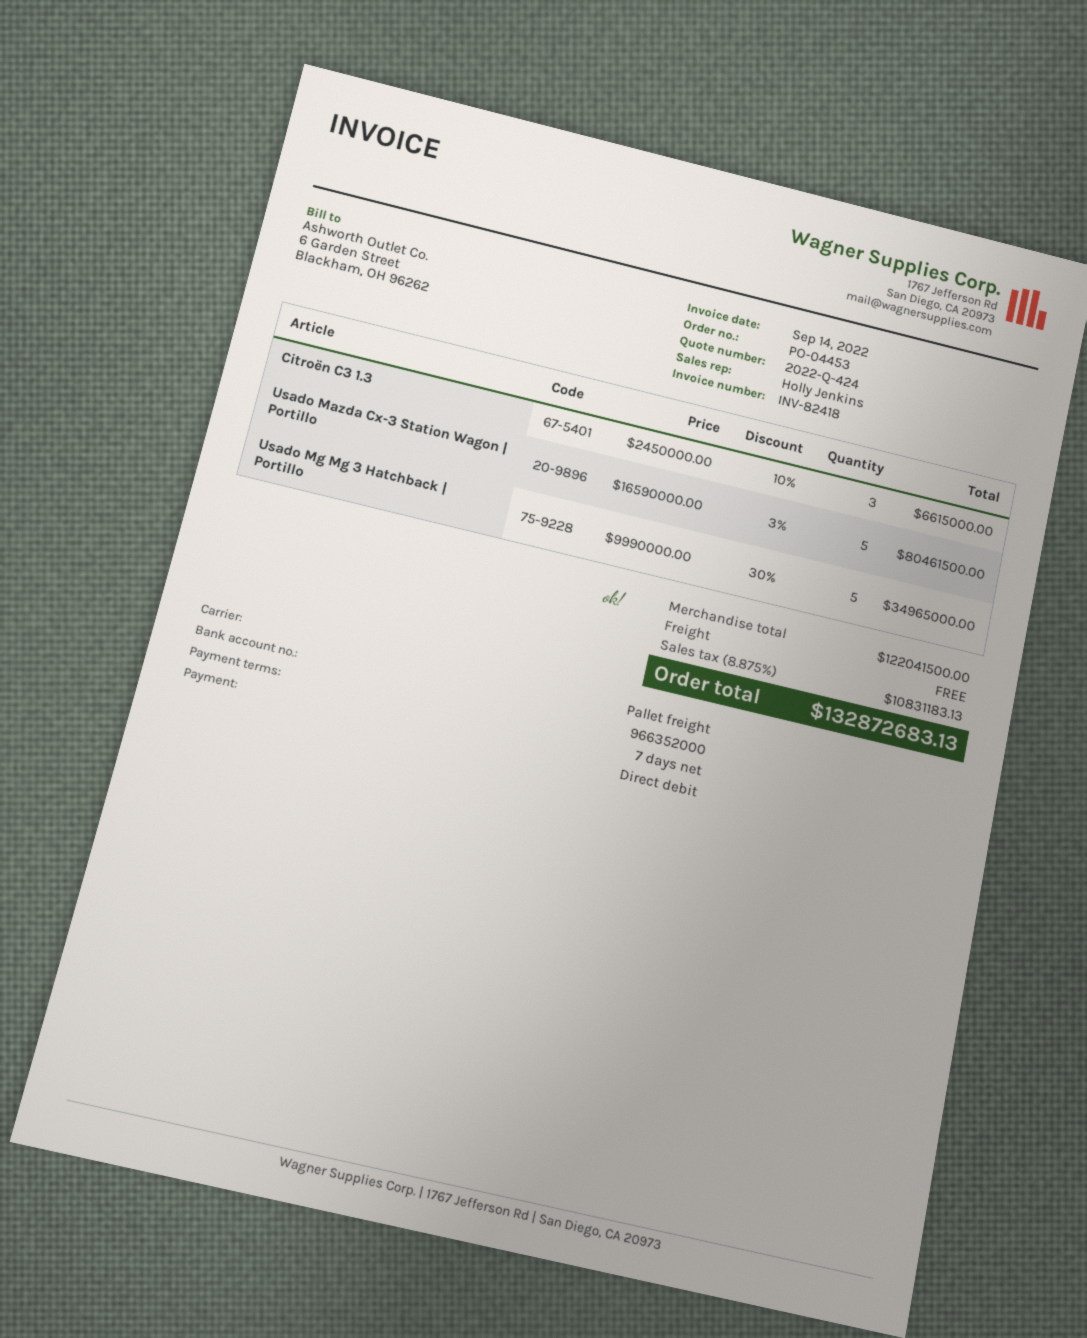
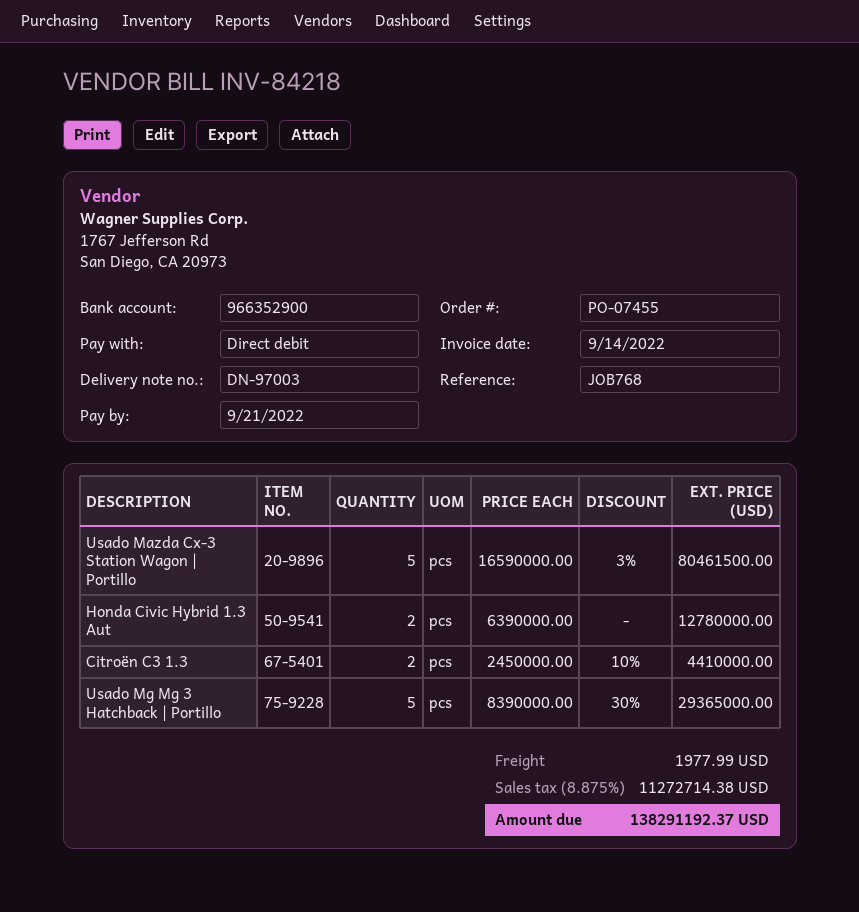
order number: PO-04453 -> PO-07455
invoice number: INV-82418 -> INV-84218
bank account: 966352000 -> 966352900
Citroën C3 1.3: 3 x 2450000.00 - 10% = 6615000.00 -> 2 x 2450000.00 - 10% = 4410000.00
Usado Mg Mg 3 Hatchback | Portillo: 5 x 9990000.00 - 30% = 34965000.00 -> 5 x 8390000.00 - 30% = 29365000.00
Honda Civic Hybrid 1.3 Aut: none -> 2 x 6390000.00 = 12780000.00
shipping: 0.00 -> 1977.99
tax: 8.875% = 10831183.13 -> 8.875% = 11272714.38
total: 132872683.13 -> 138291192.37

